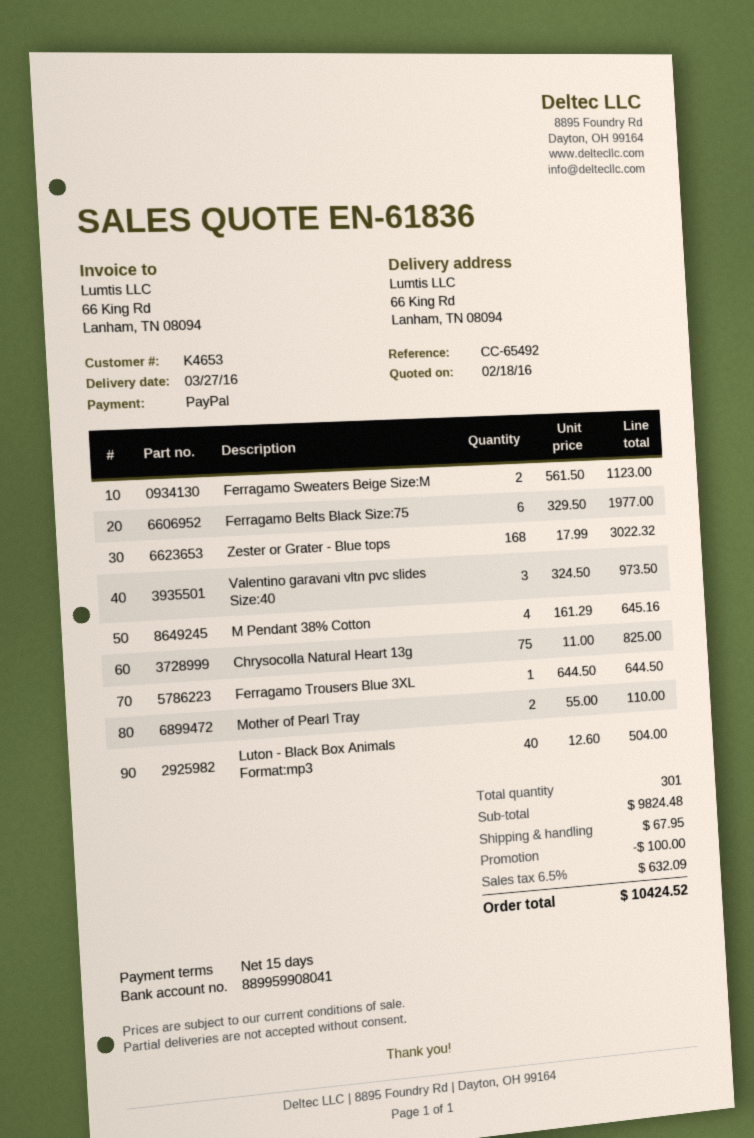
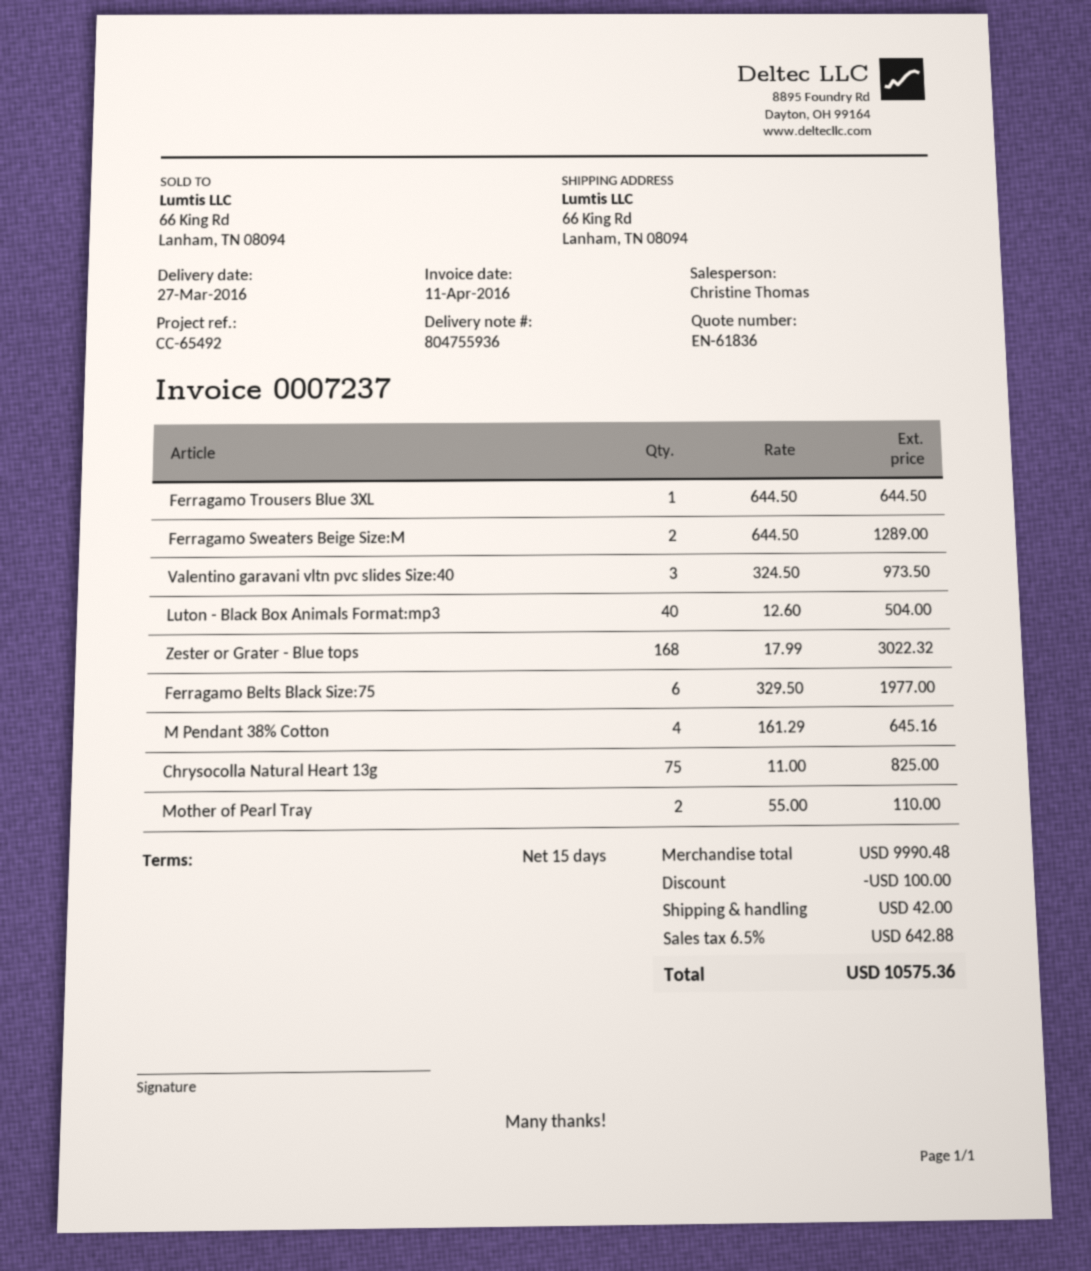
Ferragamo Sweaters Beige Size:M: 2 x 561.50 = 1123.00 -> 2 x 644.50 = 1289.00
subtotal: 9824.48 -> 9990.48
shipping: 67.95 -> 42.00
tax: 6.5% = 632.09 -> 6.5% = 642.88
total: 10424.52 -> 10575.36

